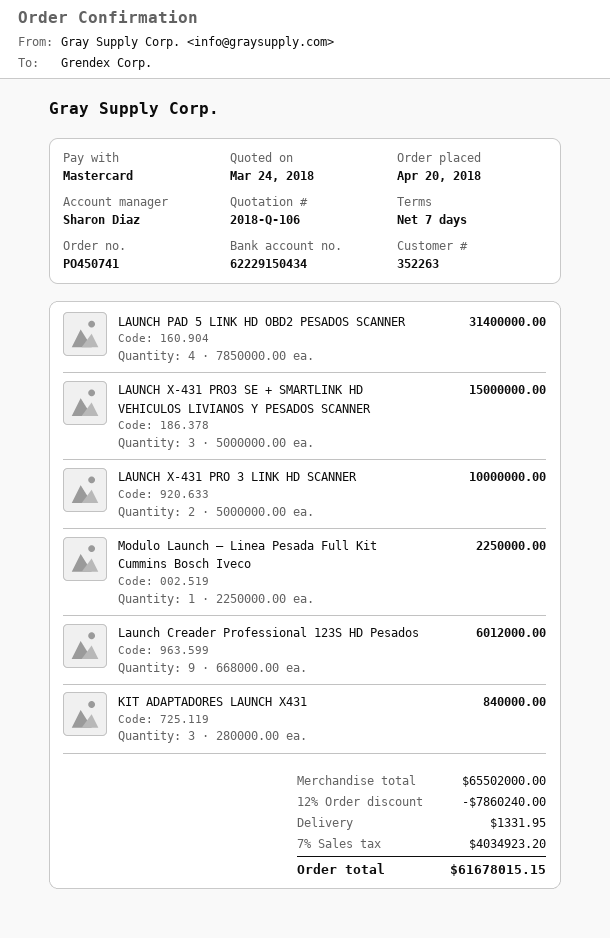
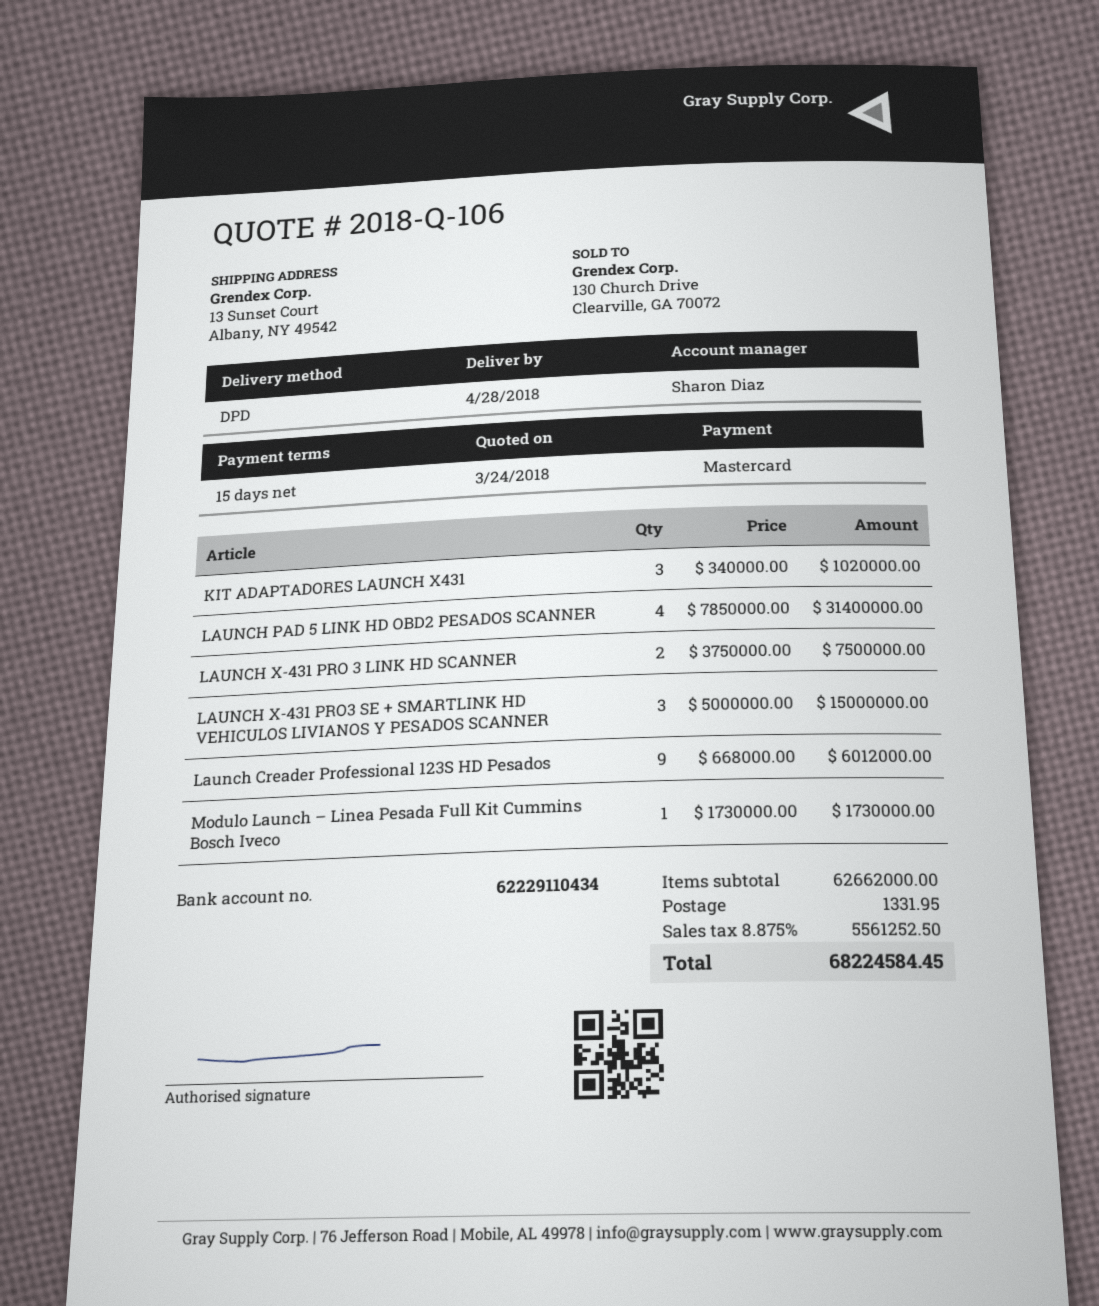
payment terms: 7 days -> 15 days
bank account: 62229150434 -> 62229110434
LAUNCH X-431 PRO 3 LINK HD SCANNER: 2 x 5000000.00 = 10000000.00 -> 2 x 3750000.00 = 7500000.00
Modulo Launch – Linea Pesada Full Kit Cummins Bosch Iveco: 1 x 2250000.00 = 2250000.00 -> 1 x 1730000.00 = 1730000.00
KIT ADAPTADORES LAUNCH X431: 3 x 280000.00 = 840000.00 -> 3 x 340000.00 = 1020000.00
subtotal: 65502000.00 -> 62662000.00
discount: 12% = 7860240.00 -> none
tax: 7% = 4034923.20 -> 8.875% = 5561252.50
total: 61678015.15 -> 68224584.45

